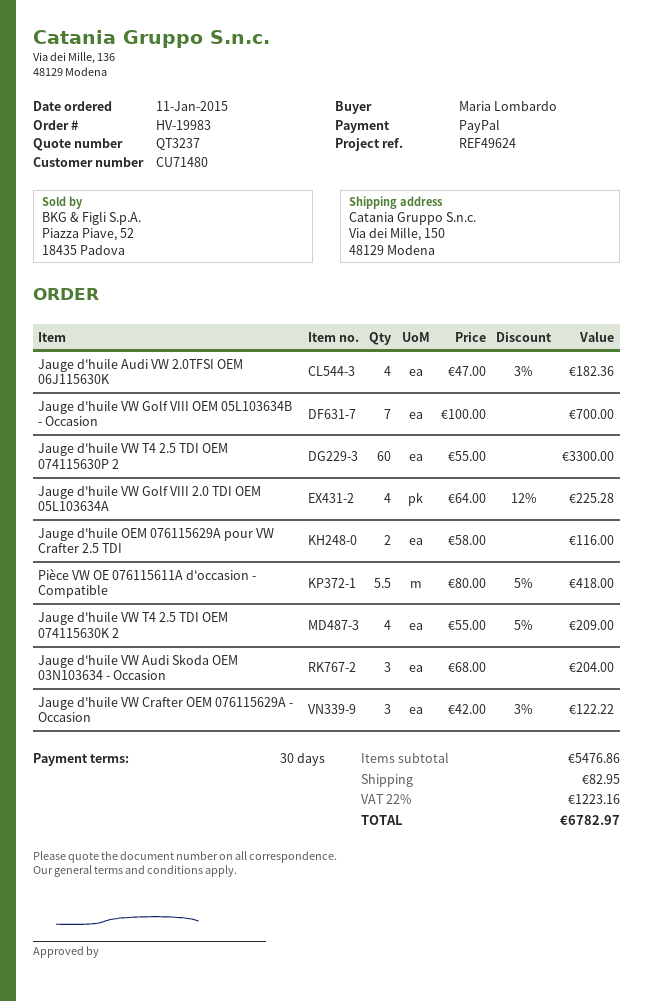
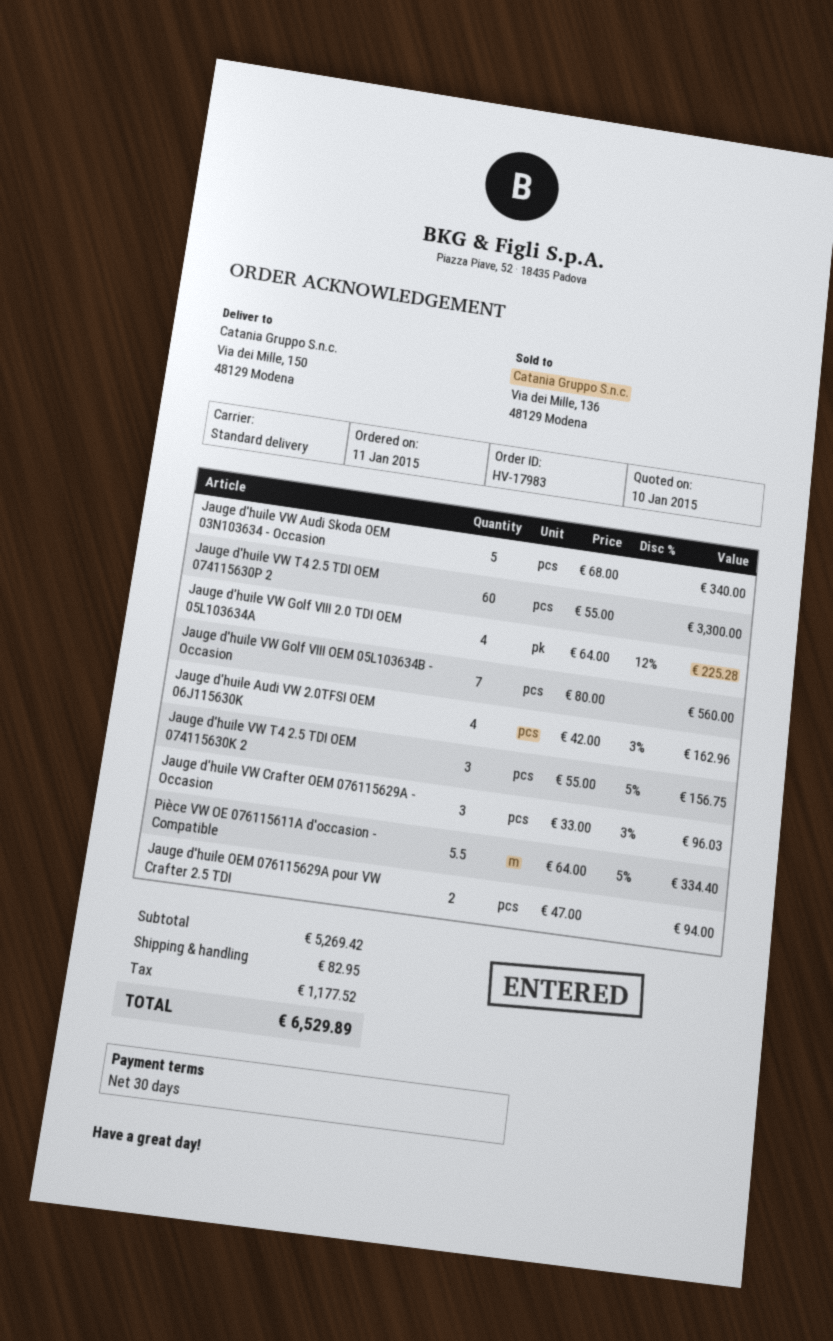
order number: HV-19983 -> HV-17983
Jauge d'huile Audi VW 2.0TFSI OEM 06J115630K: 4 x 47.00 - 3% = 182.36 -> 4 x 42.00 - 3% = 162.96
Jauge d'huile VW Golf VIII OEM 05L103634B - Occasion: 7 x 100.00 = 700.00 -> 7 x 80.00 = 560.00
Jauge d'huile OEM 076115629A pour VW Crafter 2.5 TDI: 2 x 58.00 = 116.00 -> 2 x 47.00 = 94.00
Pièce VW OE 076115611A d'occasion - Compatible: 5.5 x 80.00 - 5% = 418.00 -> 5.5 x 64.00 - 5% = 334.40
Jauge d'huile VW T4 2.5 TDI OEM 074115630K 2: 4 x 55.00 - 5% = 209.00 -> 3 x 55.00 - 5% = 156.75
Jauge d'huile VW Audi Skoda OEM 03N103634 - Occasion: 3 x 68.00 = 204.00 -> 5 x 68.00 = 340.00
Jauge d'huile VW Crafter OEM 076115629A - Occasion: 3 x 42.00 - 3% = 122.22 -> 3 x 33.00 - 3% = 96.03
subtotal: 5476.86 -> 5269.42
tax: 1223.16 -> 1177.52
total: 6782.97 -> 6529.89

